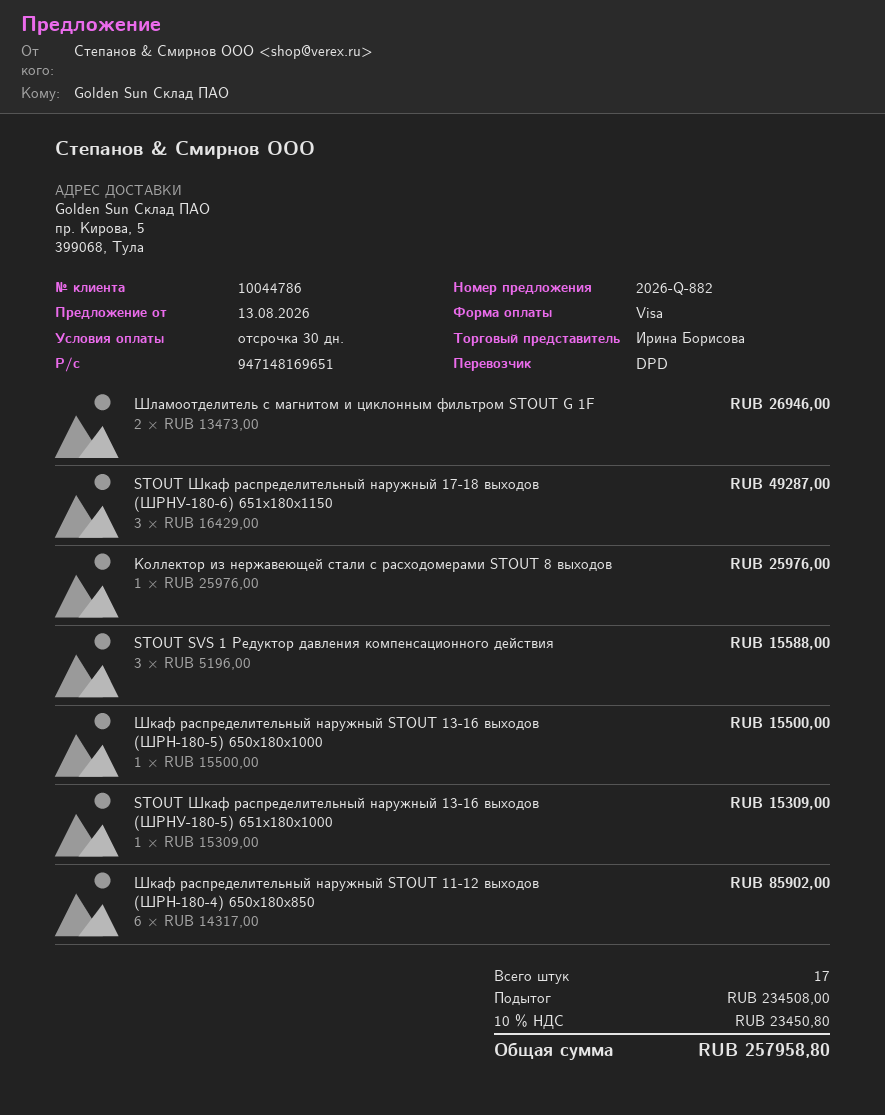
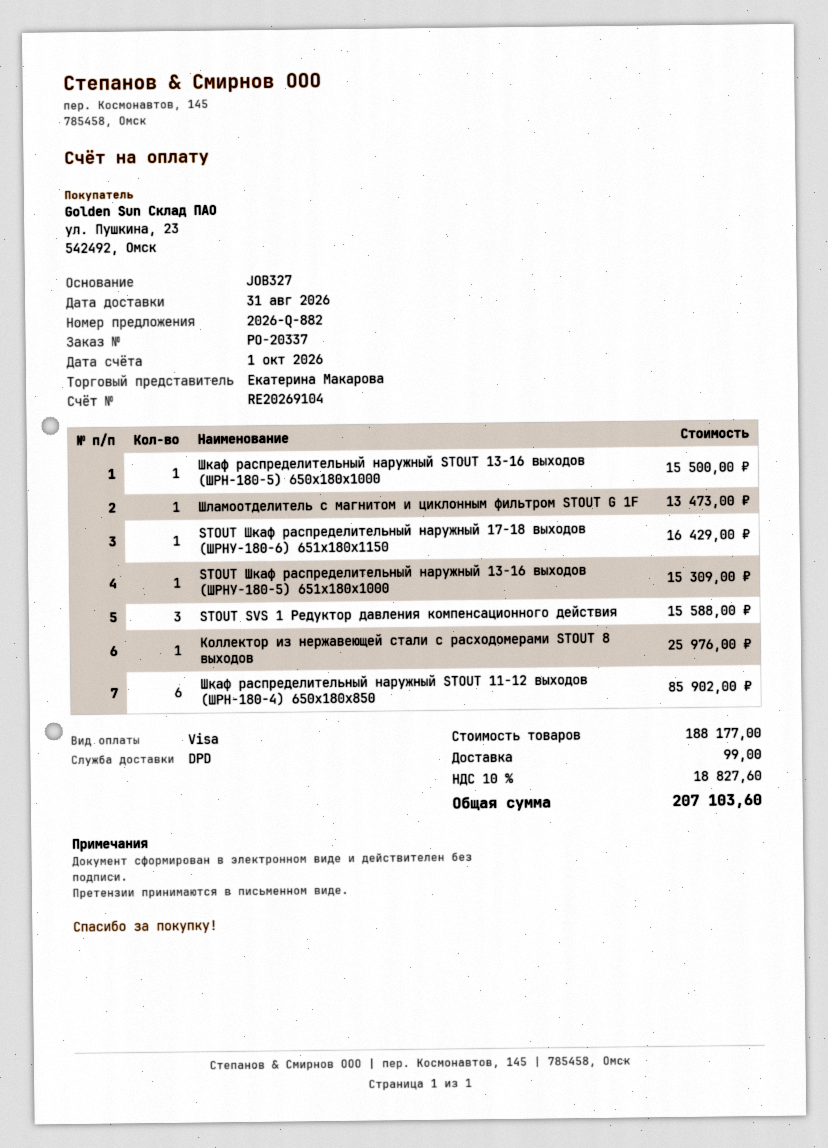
sales rep: Ирина Борисова -> Екатерина Макарова
Шламоотделитель с магнитом и циклонным фильтром STOUT G 1F: 2 for 26946.00 -> 1 for 13473.00
STOUT Шкаф распределительный наружный 17-18 выходов (ШРНУ-180-6) 651х180х1150: 3 for 49287.00 -> 1 for 16429.00
subtotal: 234508.00 -> 188177.00
shipping: none -> 99.00
tax: 10% = 23450.80 -> 10% = 18827.60
total: 257958.80 -> 207103.60

